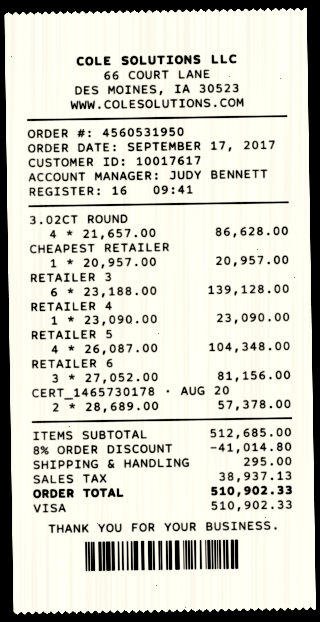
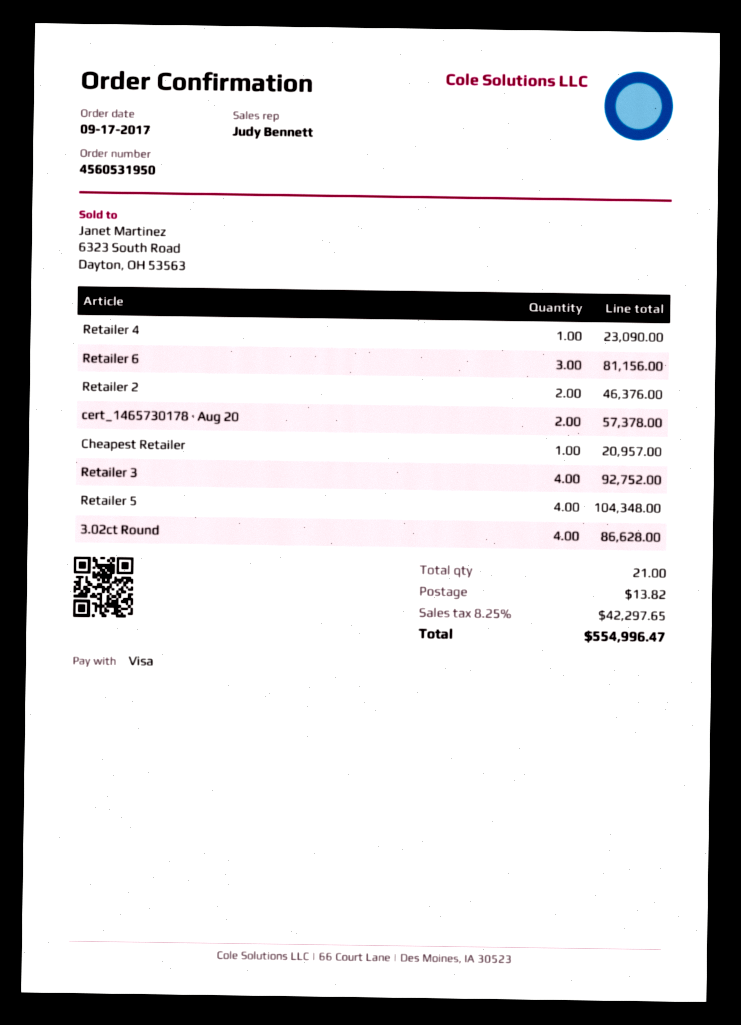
RETAILER 3: 6 for 139128.00 -> 4 for 92752.00
Retailer 2: none -> 2 for 46376.00
discount: 8% = 41014.80 -> none
shipping: 295.00 -> 13.82
tax: 38937.13 -> 42297.65
total: 510902.33 -> 554996.47

